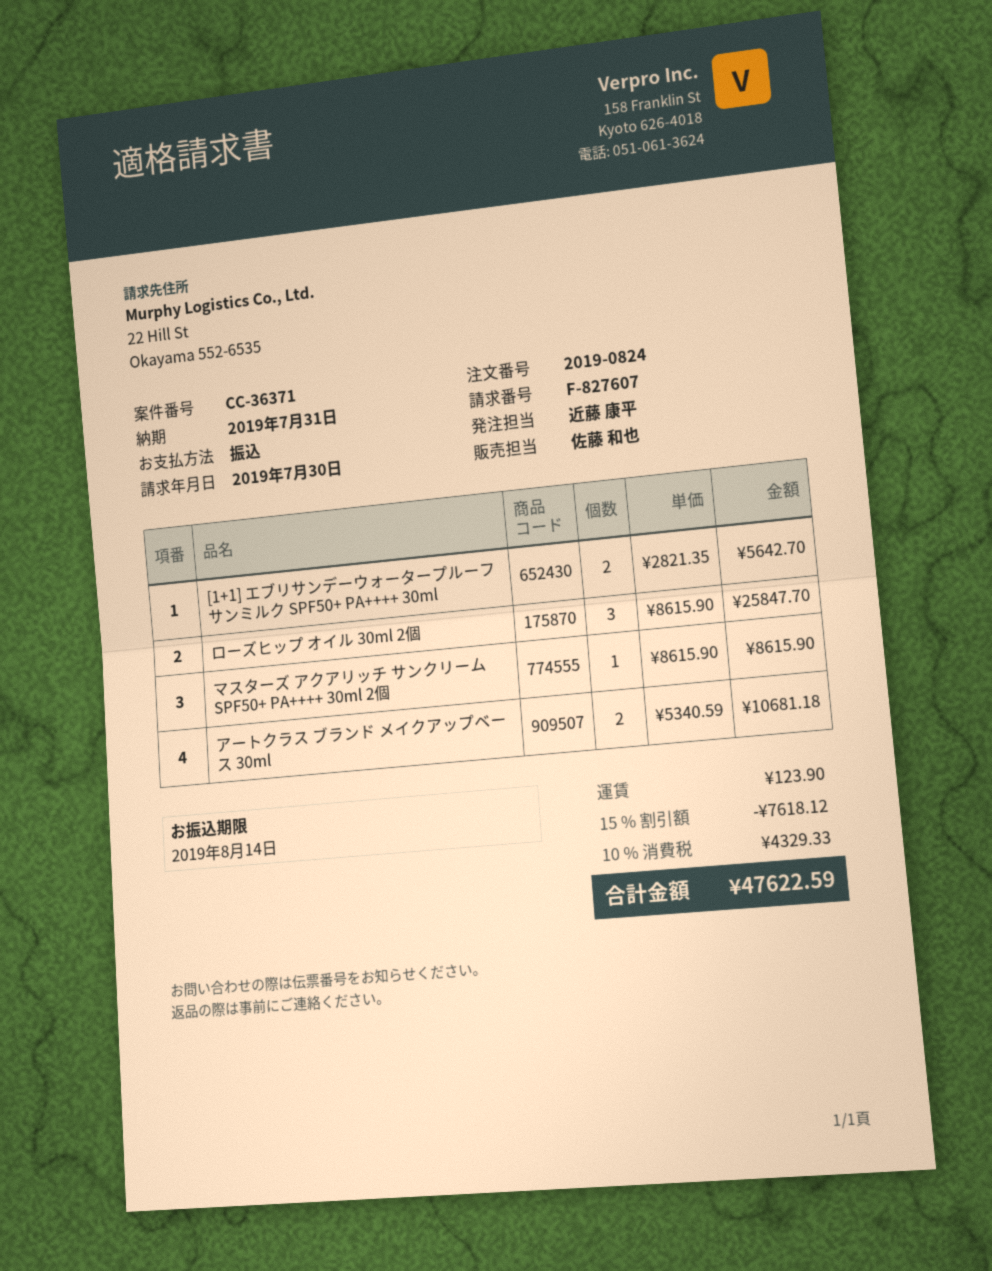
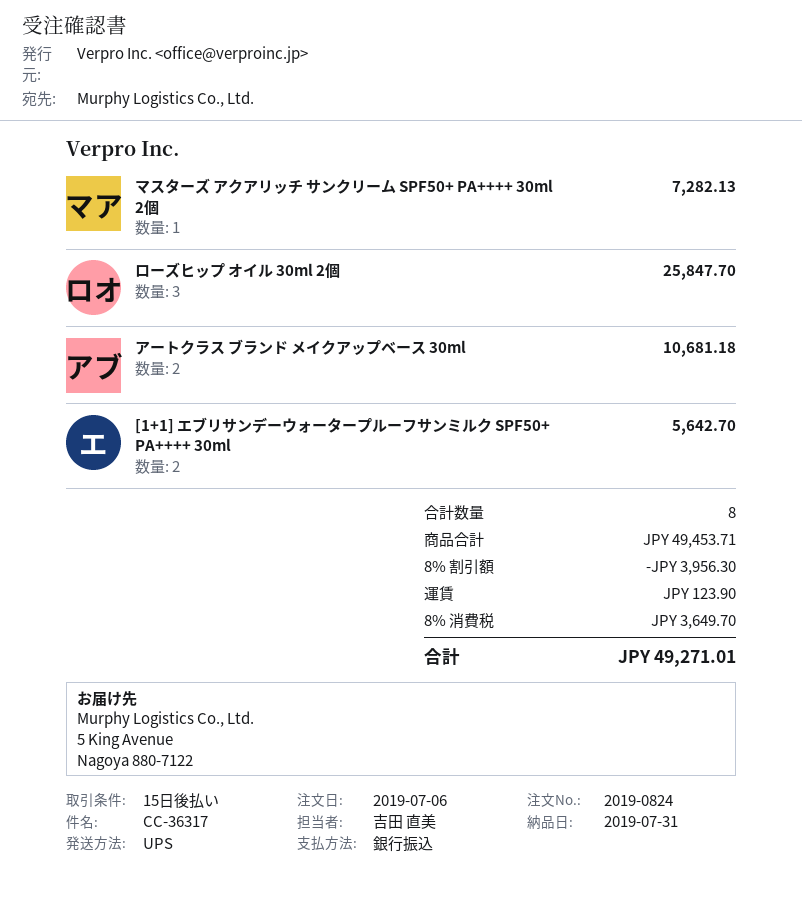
reference: CC-36371 -> CC-36317
sales rep: 佐藤 和也 -> 吉田 直美
マスターズ アクアリッチ サンクリーム SPF50+ PA++++ 30ml 2個: 1 for 8615.90 -> 1 for 7282.13
discount: 15% = 7618.12 -> 8% = 3956.30
tax: 10% = 4329.33 -> 8% = 3649.70
total: 47622.59 -> 49271.01

